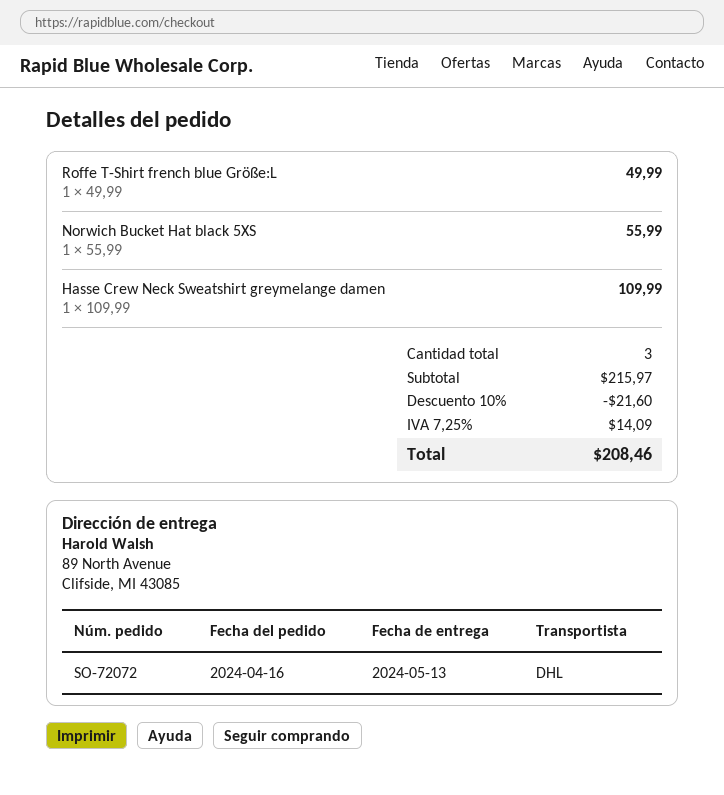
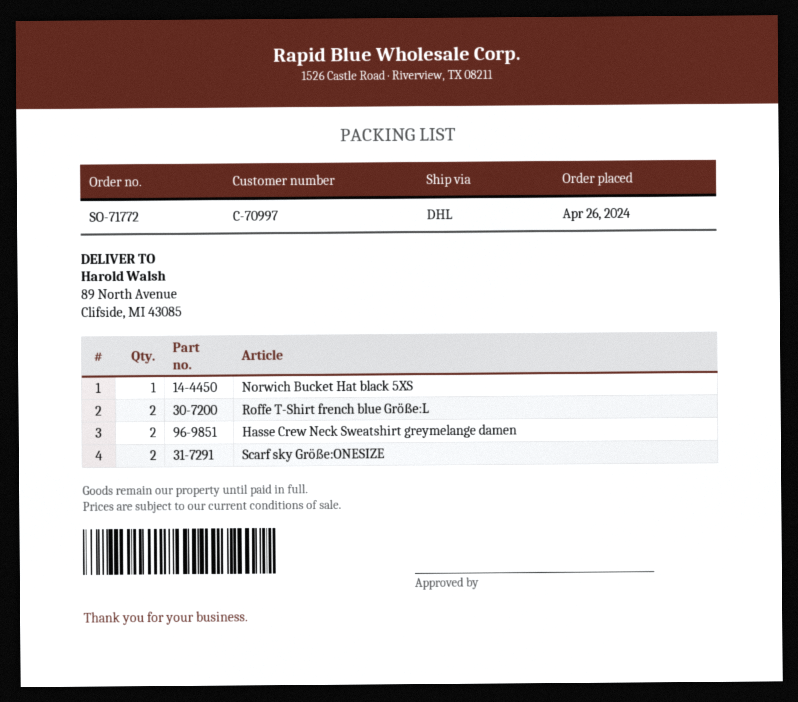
order number: SO-72072 -> SO-71772
order date: 2024-04-16 -> 2024-04-26
Roffe T-Shirt french blue Größe:L: 1 -> 2
Hasse Crew Neck Sweatshirt greymelange damen: 1 -> 2
Scarf sky Größe:ONESIZE: none -> 2

